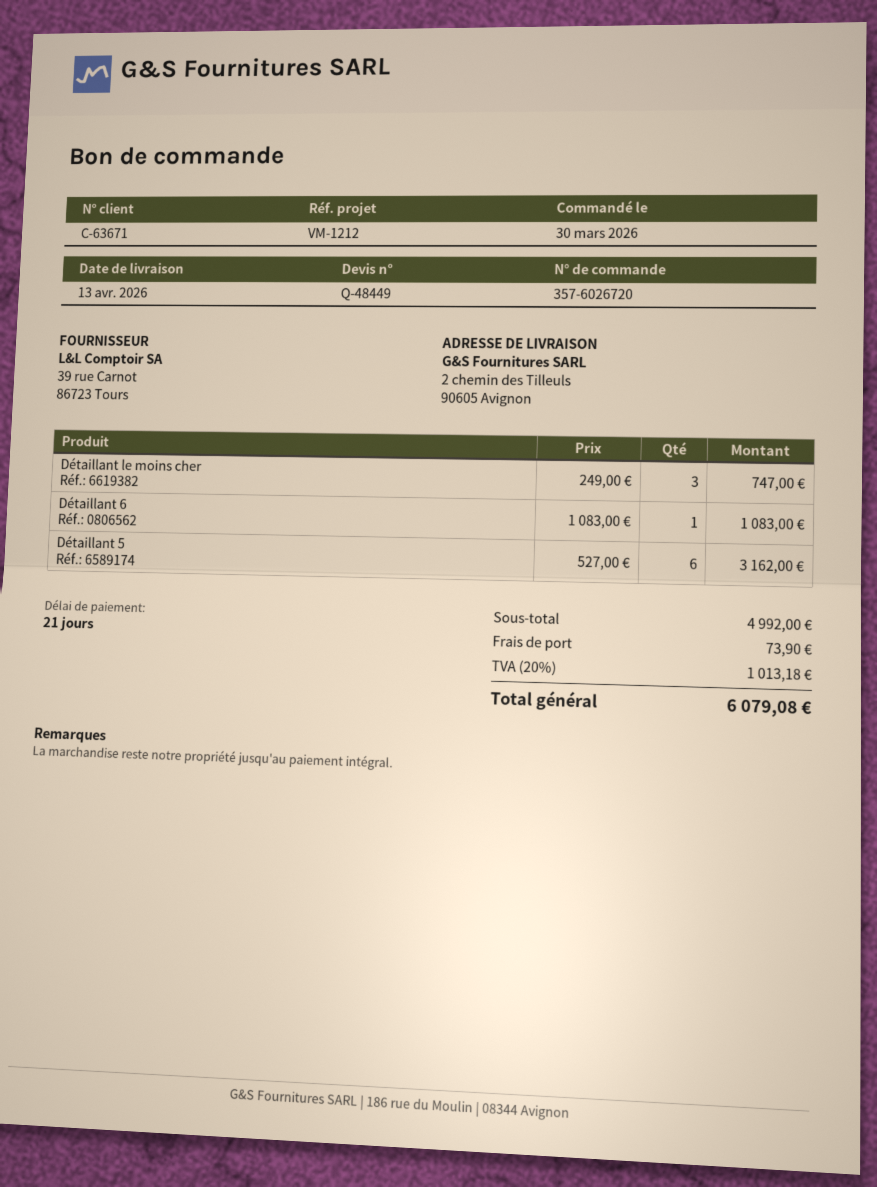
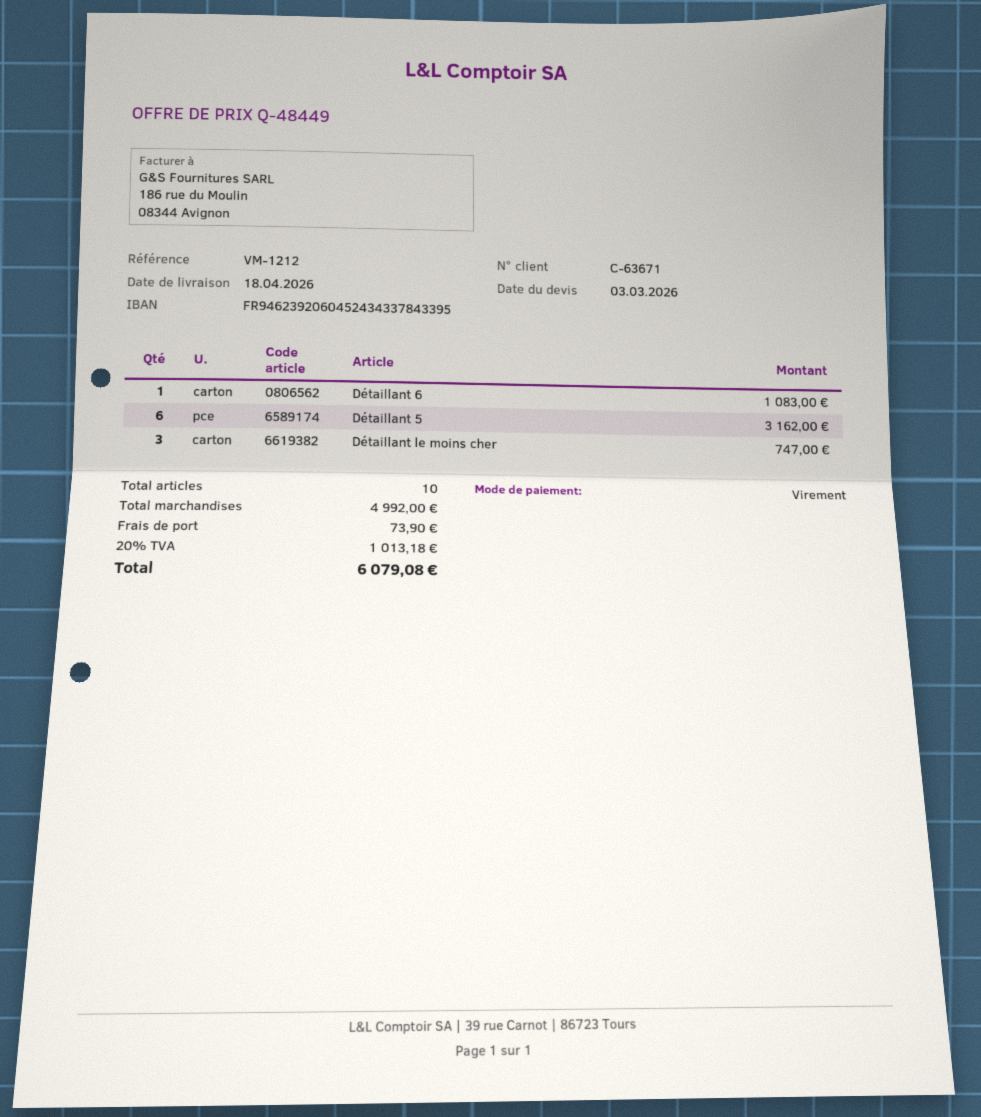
delivery date: 2026-04-13 -> 2026-04-18

